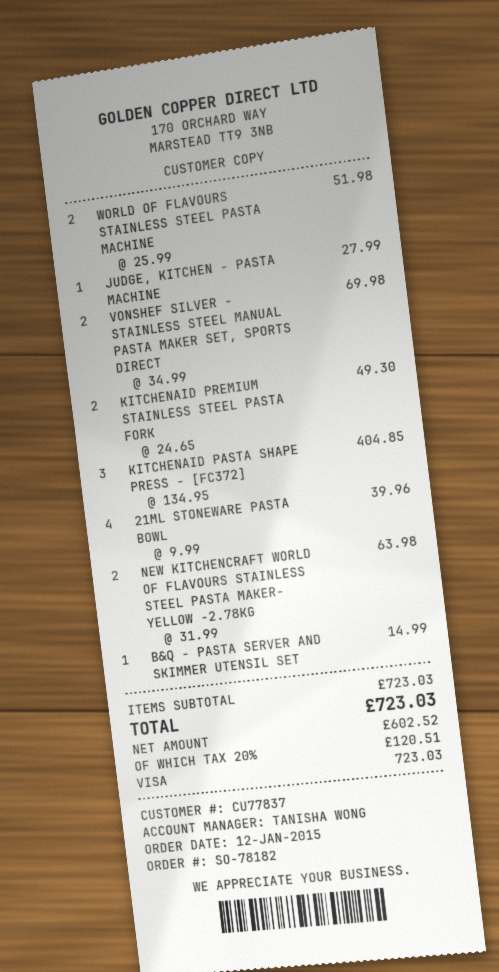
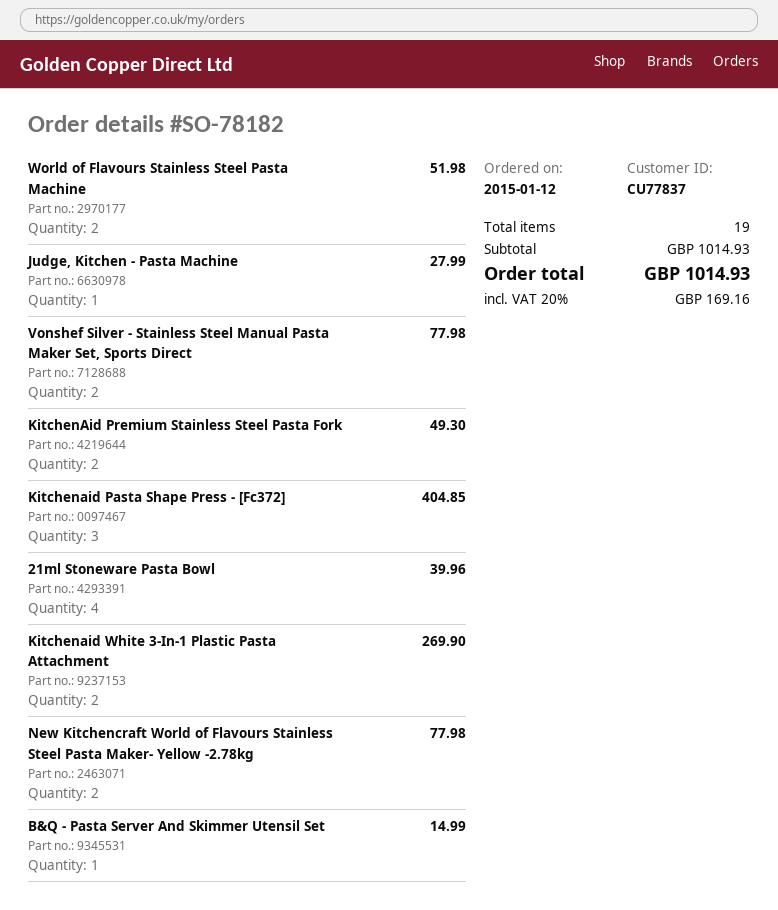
VONSHEF SILVER - STAINLESS STEEL MANUAL PASTA MAKER SET, SPORTS DIRECT: 2 for 69.98 -> 2 for 77.98
NEW KITCHENCRAFT WORLD OF FLAVOURS STAINLESS STEEL PASTA MAKER- YELLOW -2.78KG: 2 for 63.98 -> 2 for 77.98
Kitchenaid White 3-In-1 Plastic Pasta Attachment: none -> 2 for 269.90
subtotal: 723.03 -> 1014.93
tax: 20% = 120.51 -> 20% = 169.16
total: 723.03 -> 1014.93

